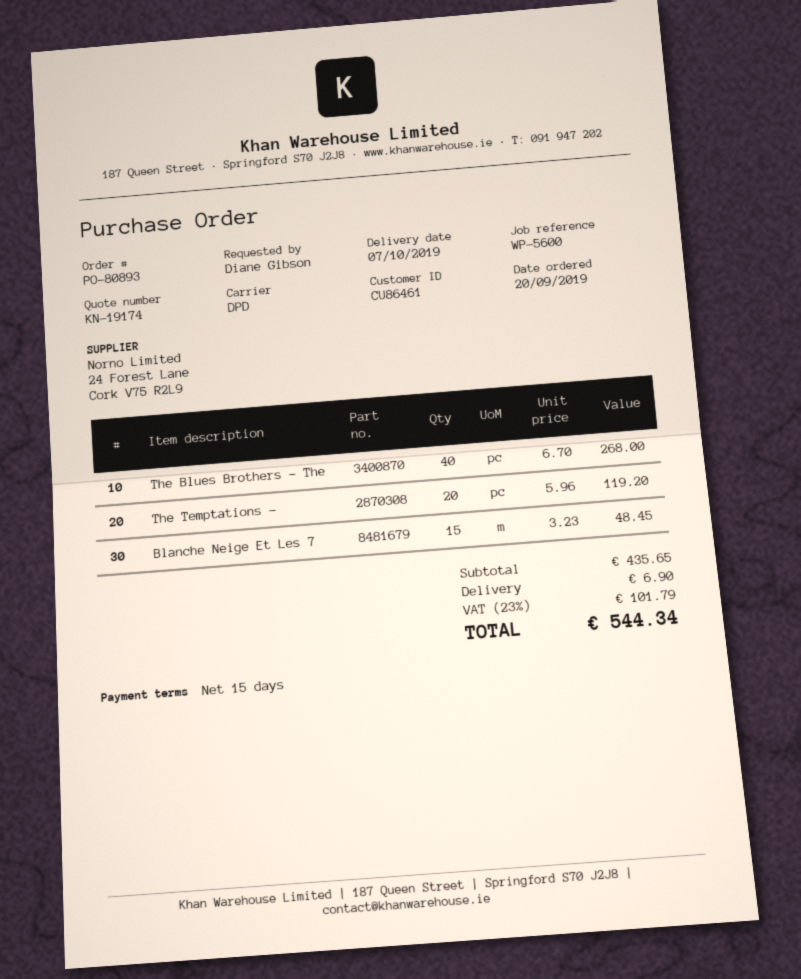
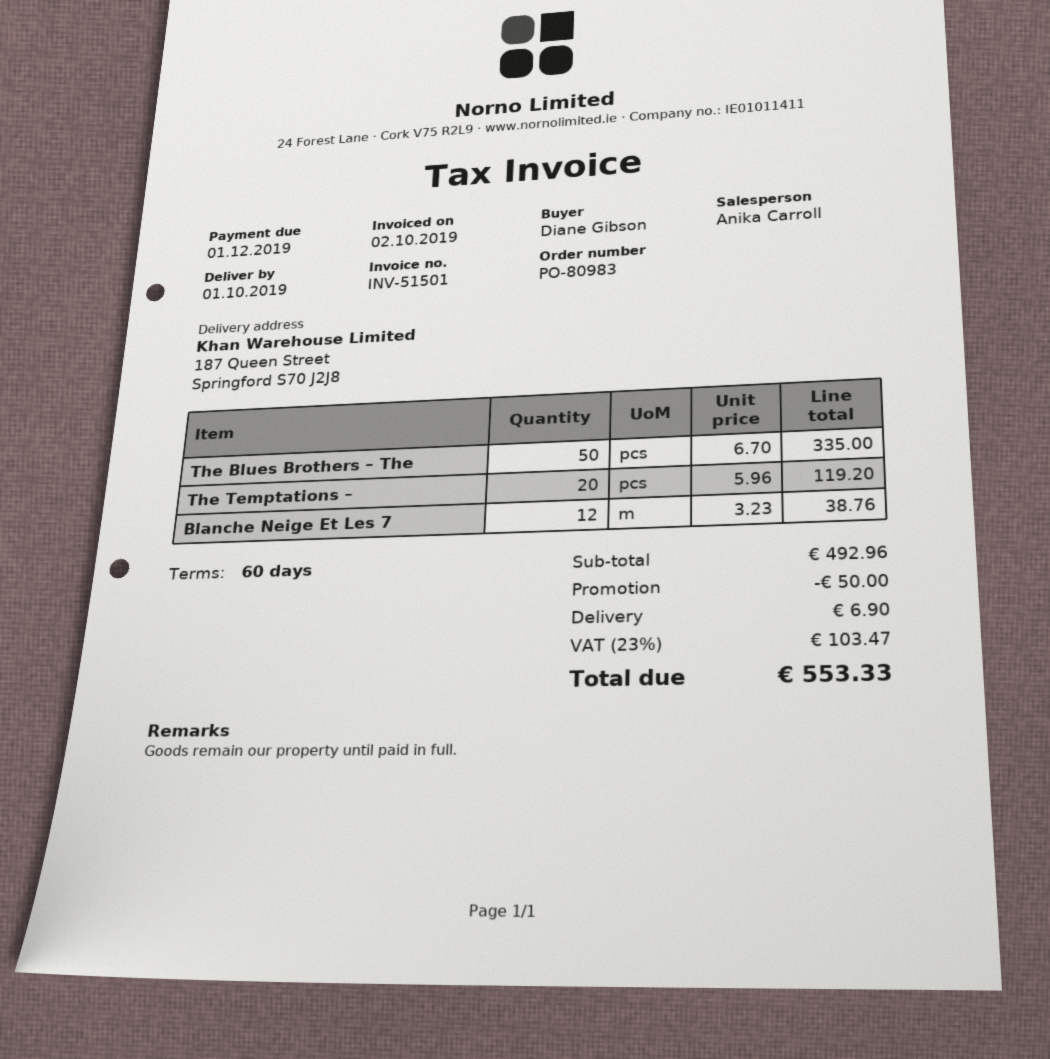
order number: PO-80893 -> PO-80983
delivery date: 2019-10-07 -> 2019-10-01
payment terms: 15 days -> 60 days
The Blues Brothers – The: 40 x 6.70 = 268.00 -> 50 x 6.70 = 335.00
Blanche Neige Et Les 7: 15 x 3.23 = 48.45 -> 12 x 3.23 = 38.76
subtotal: 435.65 -> 492.96
discount: none -> 50.00
tax: 23% = 101.79 -> 23% = 103.47
total: 544.34 -> 553.33

